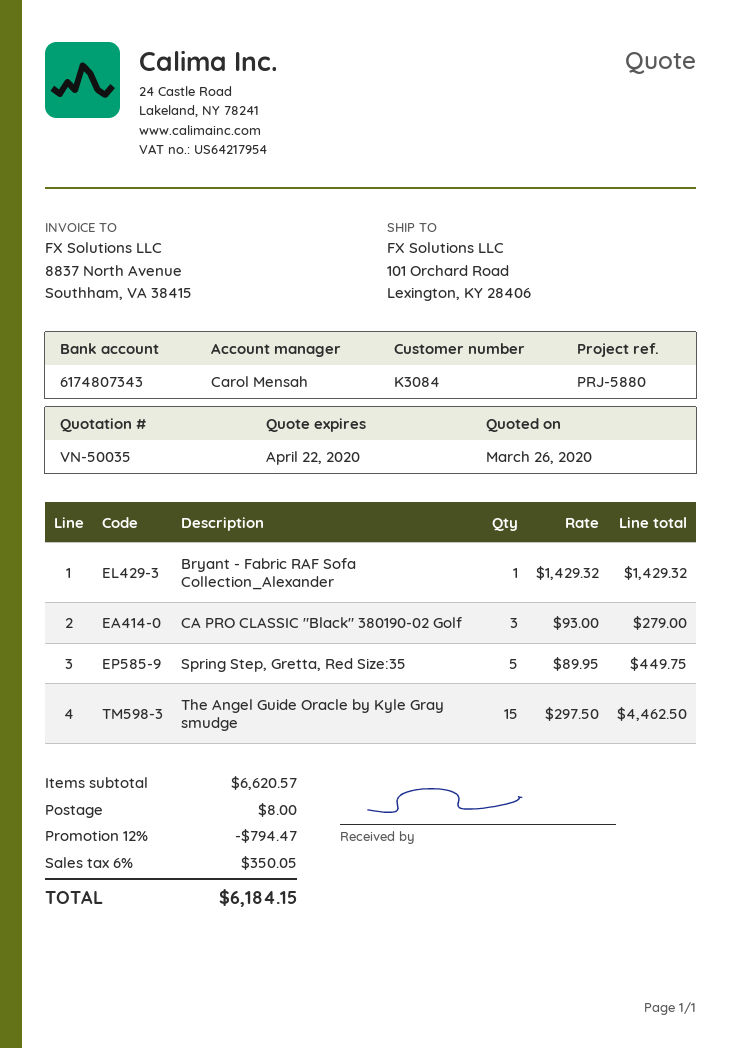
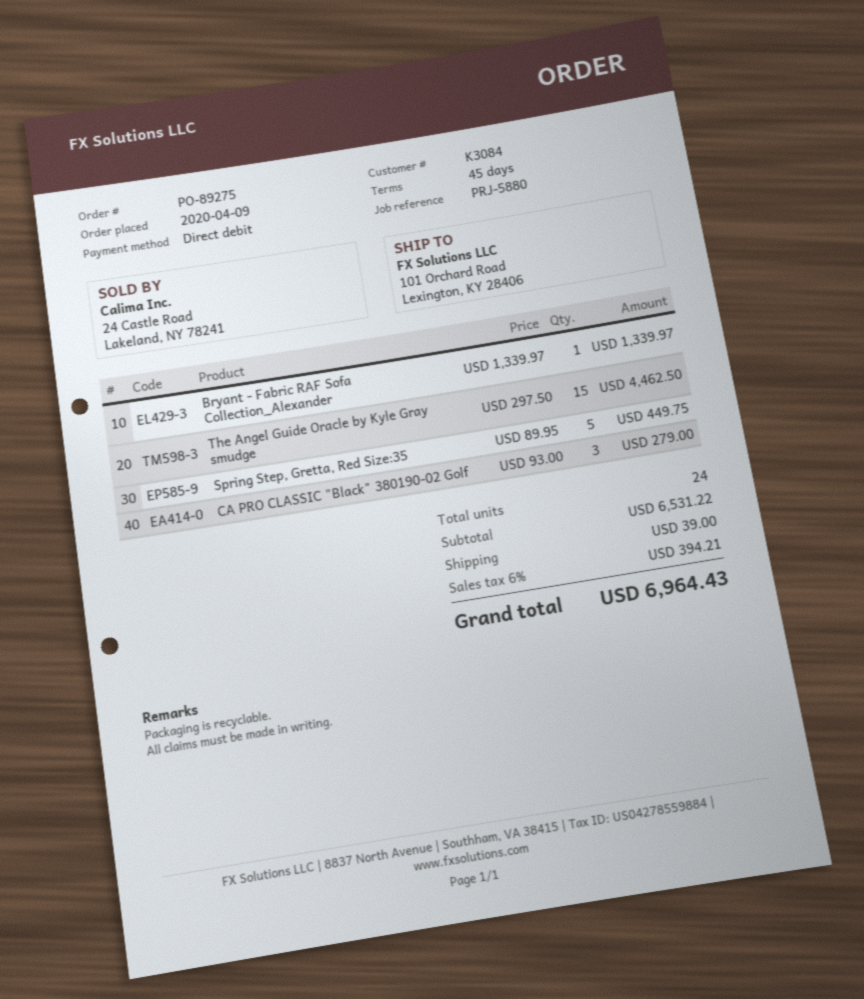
Bryant - Fabric RAF Sofa Collection_Alexander: 1 x 1429.32 = 1429.32 -> 1 x 1339.97 = 1339.97
subtotal: 6620.57 -> 6531.22
discount: 12% = 794.47 -> none
shipping: 8.00 -> 39.00
tax: 6% = 350.05 -> 6% = 394.21
total: 6184.15 -> 6964.43

